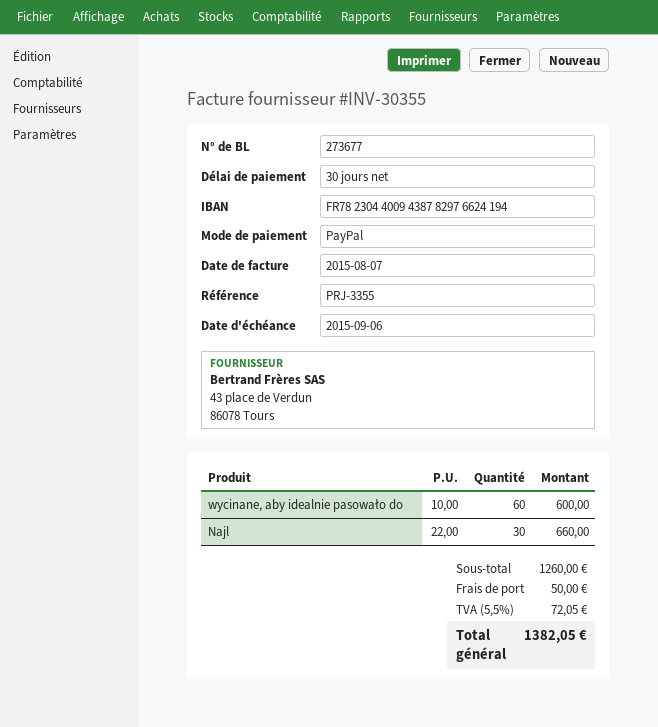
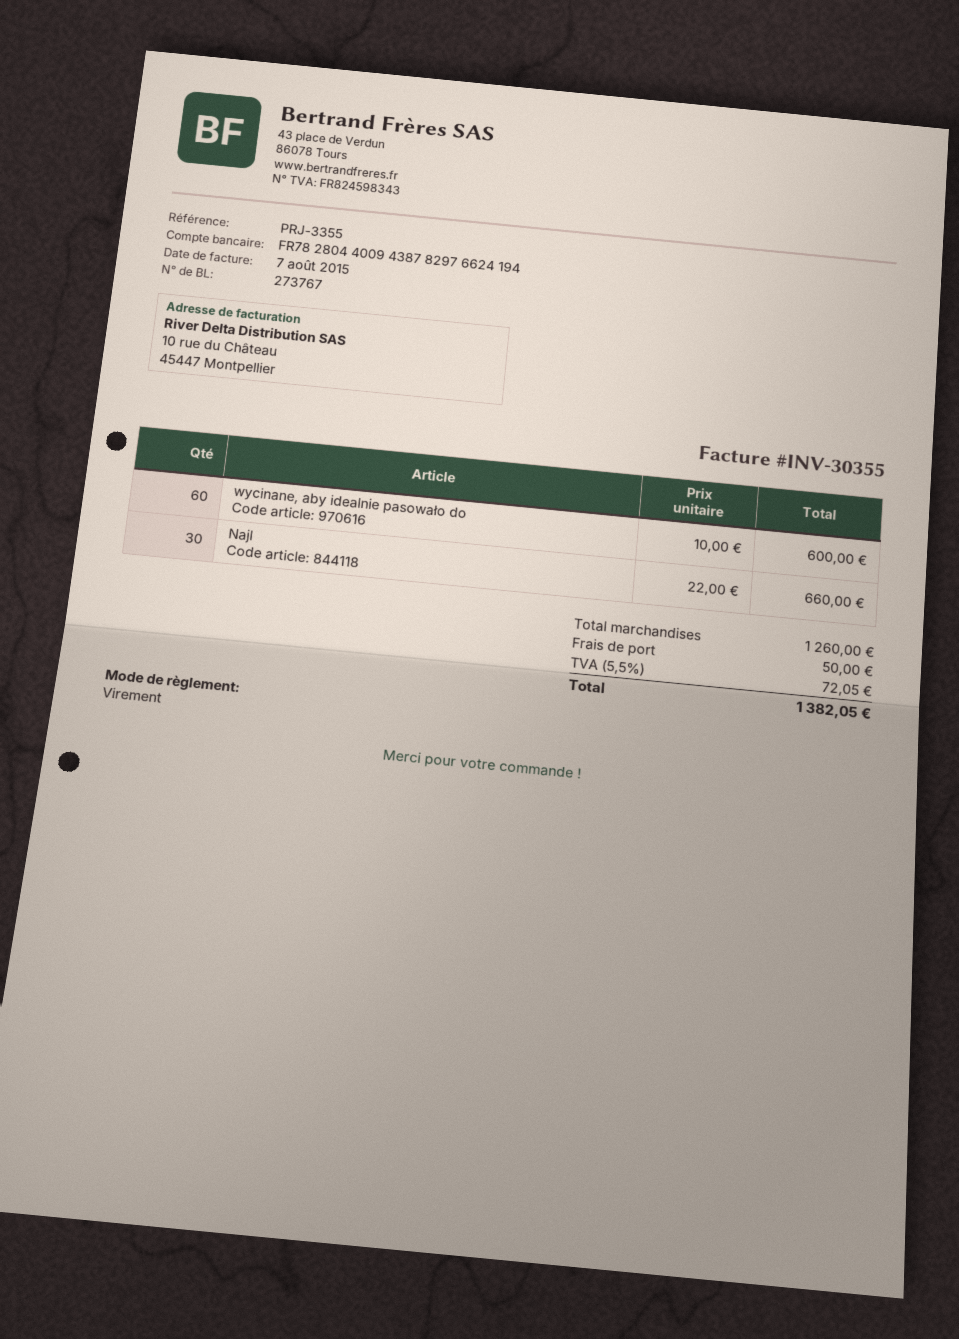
delivery note number: 273677 -> 273767
payment method: PayPal -> bank transfer
bank account: FR7823044009438782976624194 -> FR7828044009438782976624194

